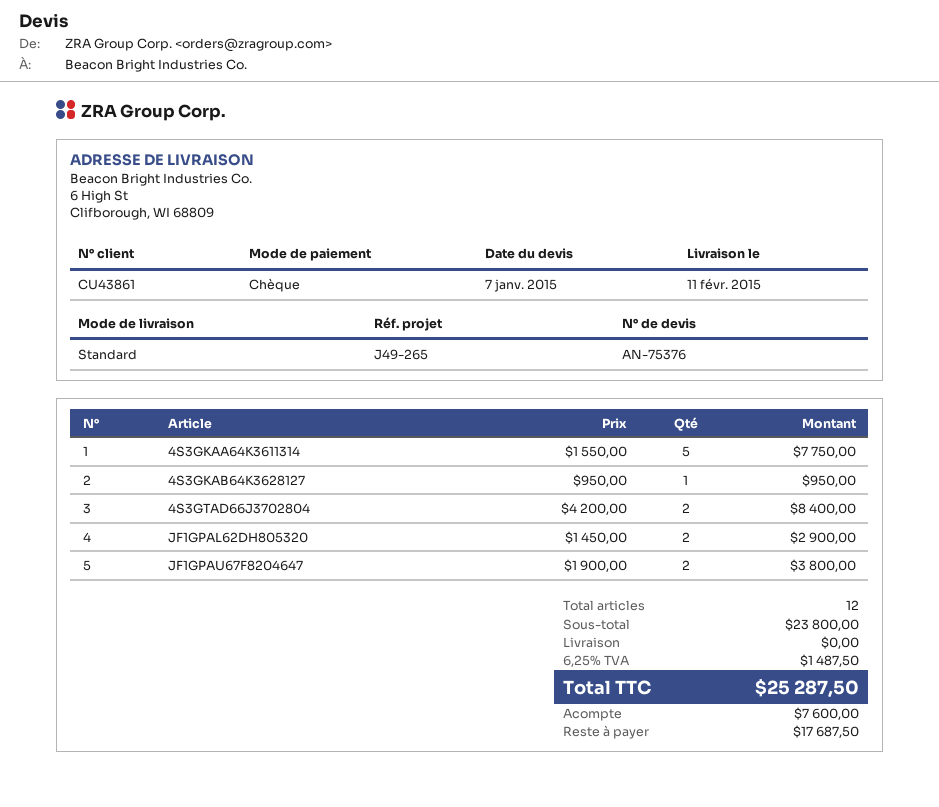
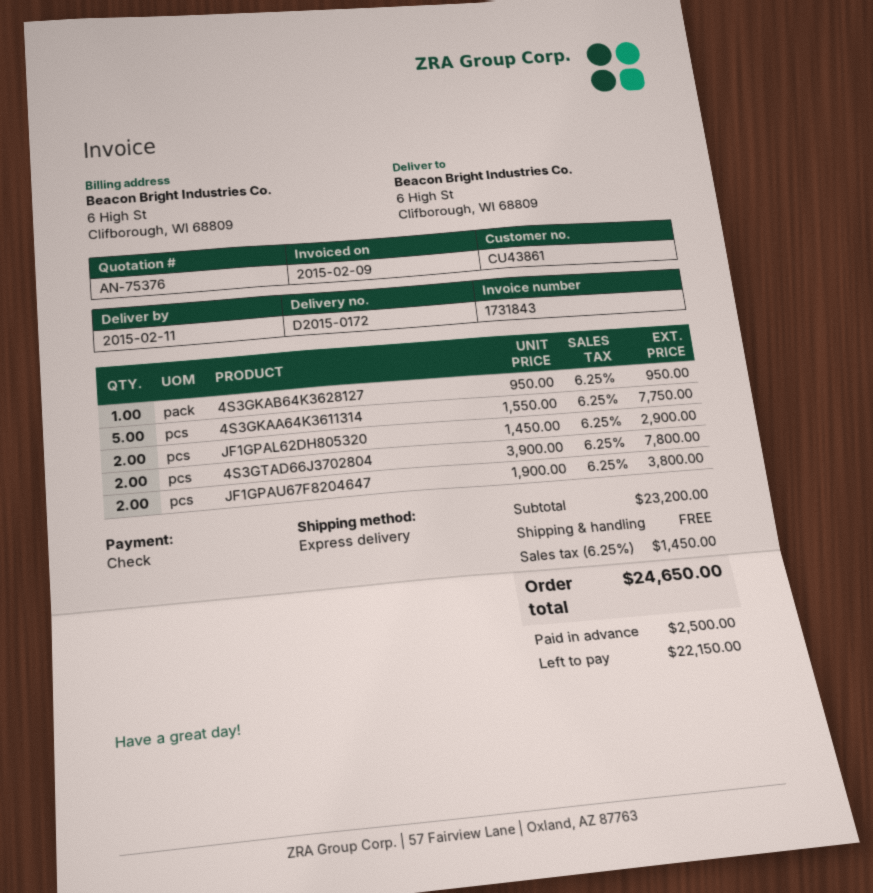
shipping method: standard -> express
4S3GTAD66J3702804: 2 x 4200.00 = 8400.00 -> 2 x 3900.00 = 7800.00
subtotal: 23800.00 -> 23200.00
tax: 6.25% = 1487.50 -> 6.25% = 1450.00
total: 25287.50 -> 24650.00
deposit: 7600.00 -> 2500.00
balance: 17687.50 -> 22150.00

